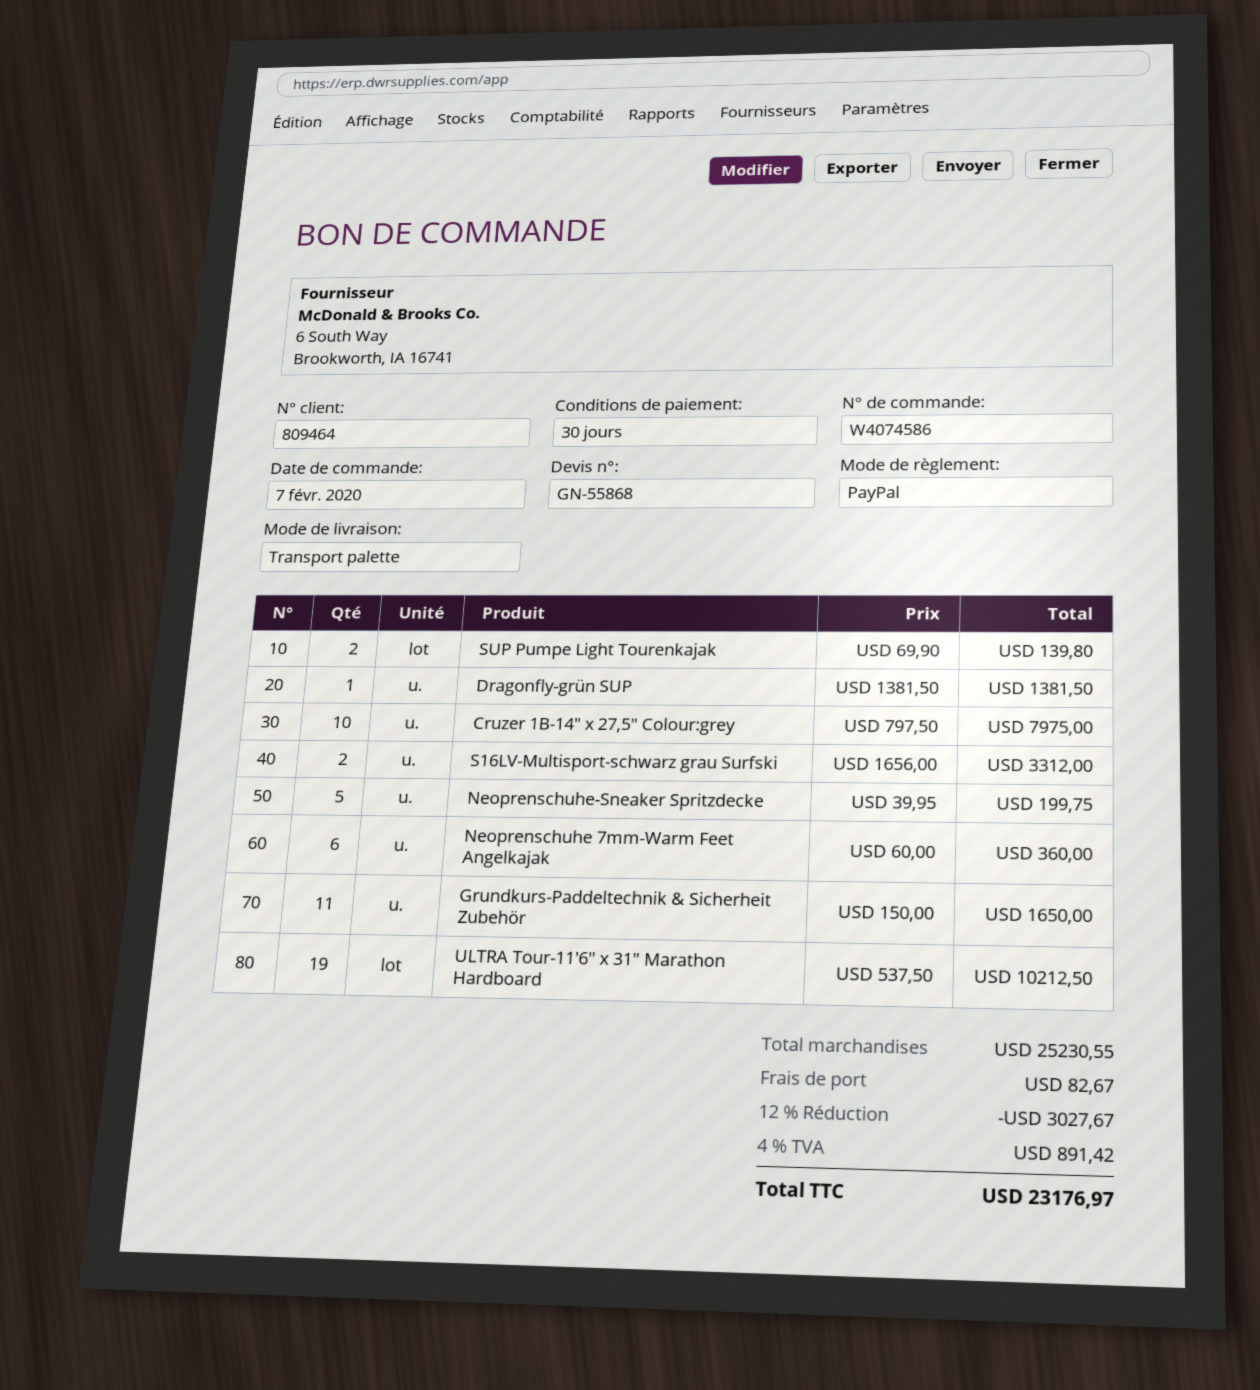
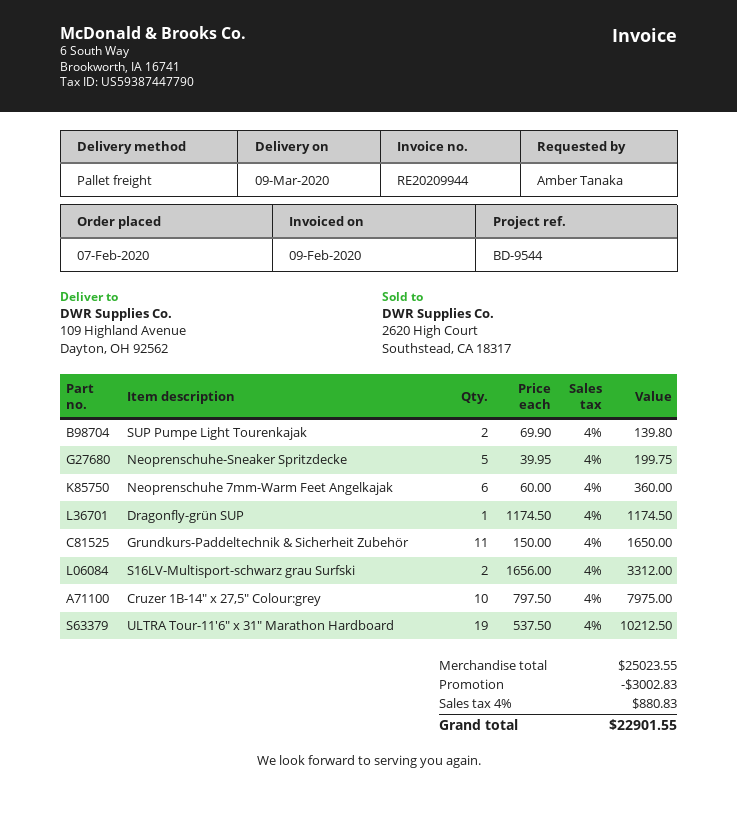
Dragonfly-grün SUP: 1 x 1381.50 = 1381.50 -> 1 x 1174.50 = 1174.50
subtotal: 25230.55 -> 25023.55
discount: 3027.67 -> 3002.83
shipping: 82.67 -> none
tax: 4% = 891.42 -> 4% = 880.83
total: 23176.97 -> 22901.55

